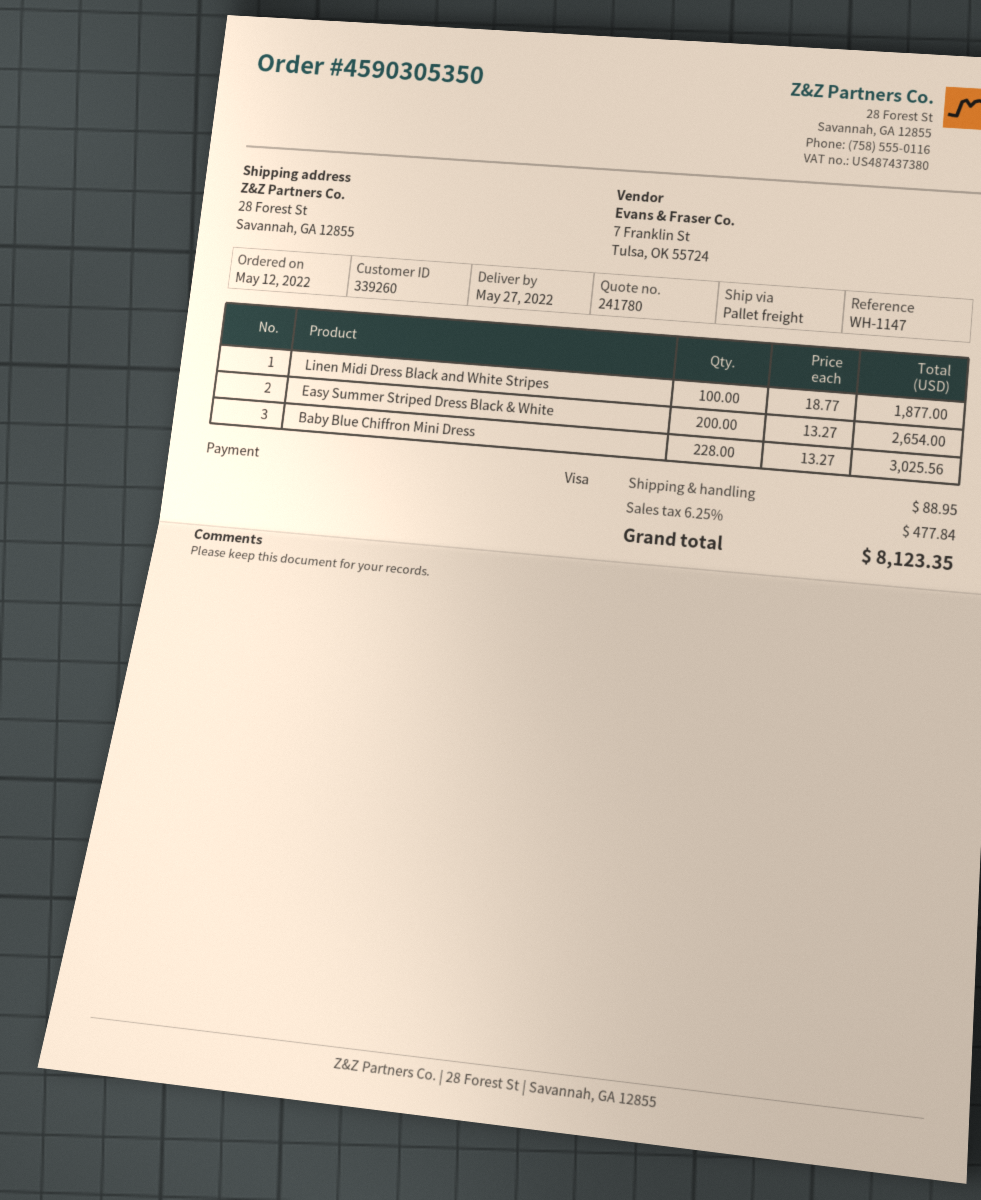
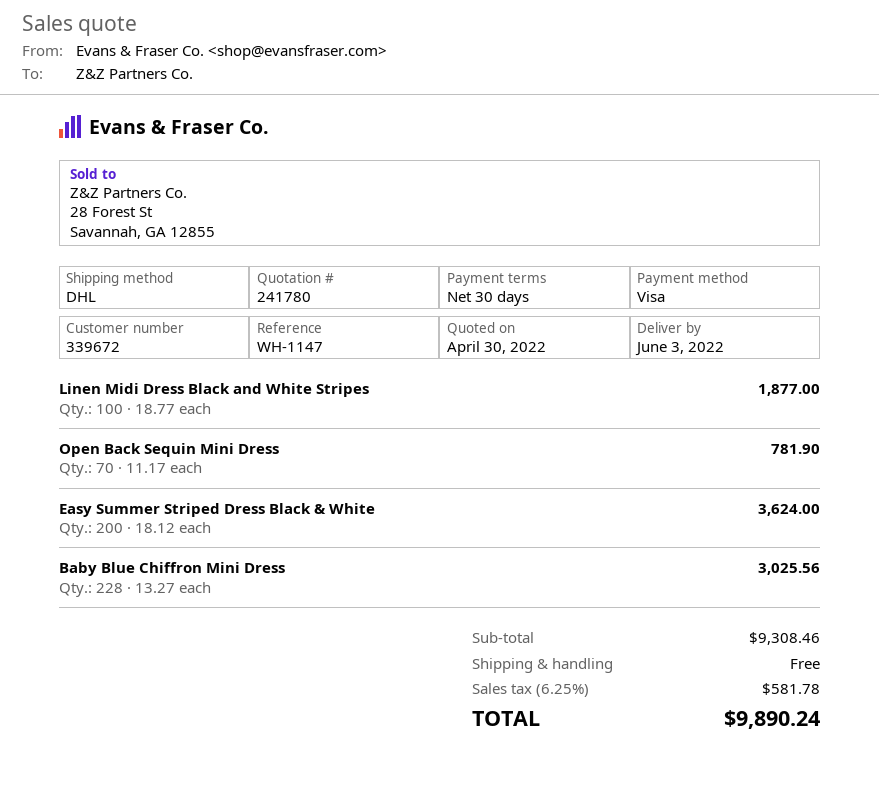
delivery date: 2022-05-27 -> 2022-06-03
customer number: 339260 -> 339672
shipping method: pallet freight -> DHL
Easy Summer Striped Dress Black & White: 200 x 13.27 = 2654.00 -> 200 x 18.12 = 3624.00
Open Back Sequin Mini Dress: none -> 70 x 11.17 = 781.90
shipping: 88.95 -> 0.00
tax: 6.25% = 477.84 -> 6.25% = 581.78
total: 8123.35 -> 9890.24

